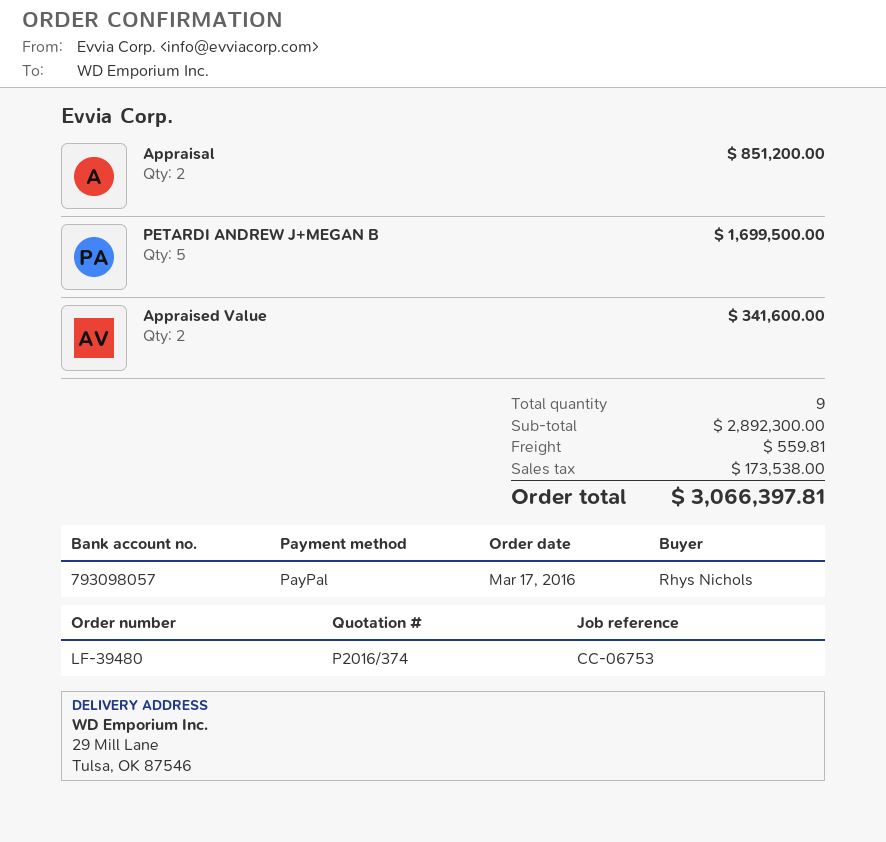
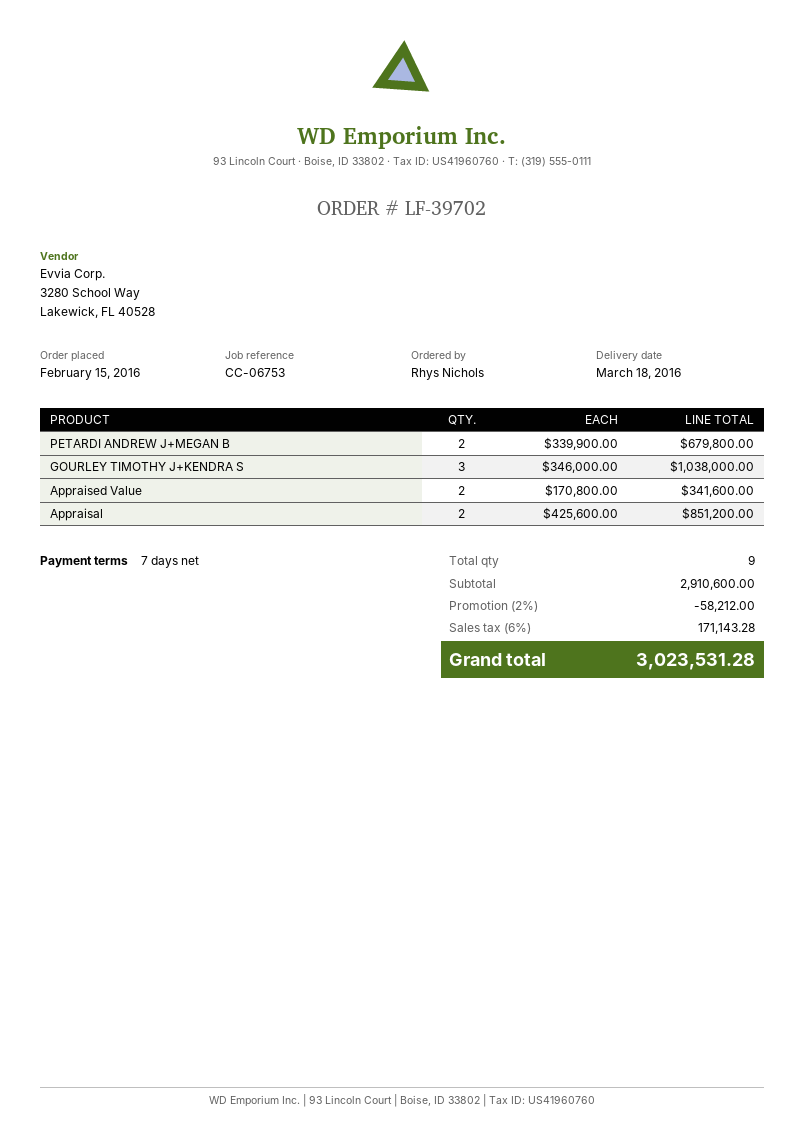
order number: LF-39480 -> LF-39702
order date: 2016-03-17 -> 2016-02-15
PETARDI ANDREW J+MEGAN B: 5 for 1699500.00 -> 2 for 679800.00
GOURLEY TIMOTHY J+KENDRA S: none -> 3 for 1038000.00
subtotal: 2892300.00 -> 2910600.00
discount: none -> 2% = 58212.00
shipping: 559.81 -> none
tax: 173538.00 -> 171143.28
total: 3066397.81 -> 3023531.28

